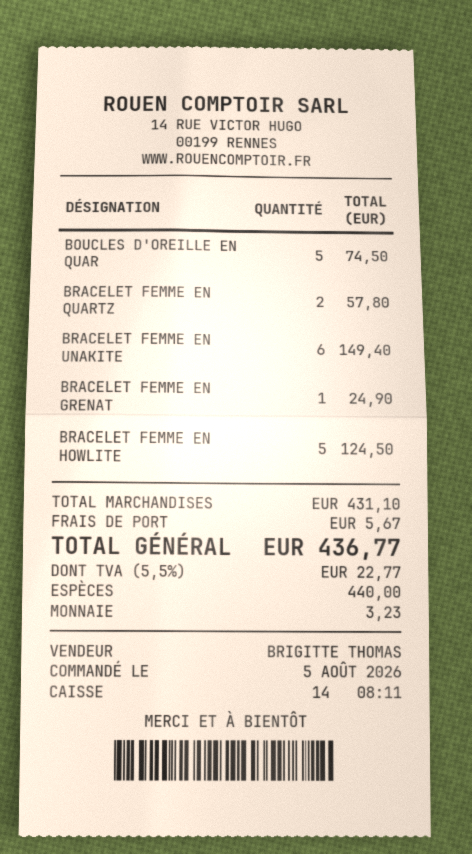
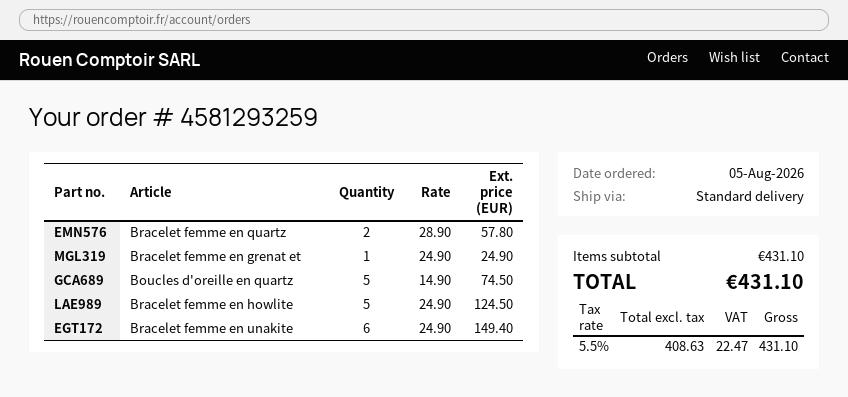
shipping: 5.67 -> none
tax: 5.5% = 22.77 -> 5.5% = 22.47
total: 436.77 -> 431.10

